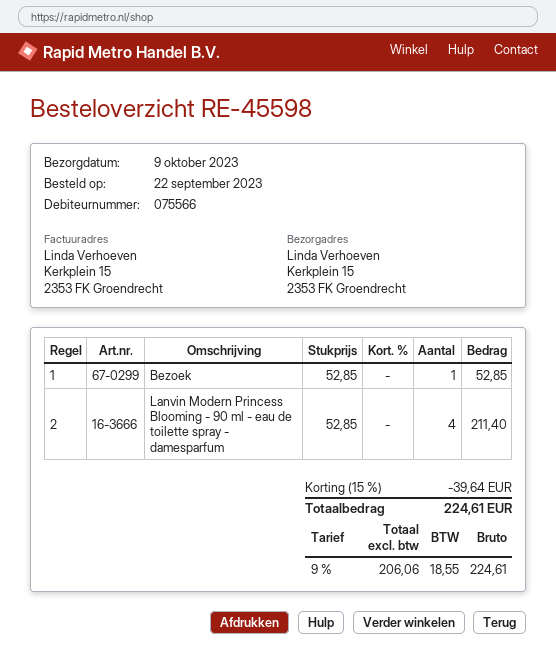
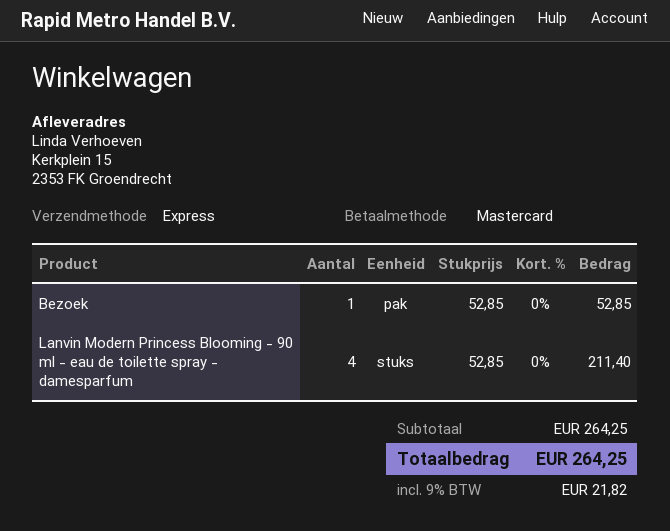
discount: 15% = 39.64 -> none
tax: 9% = 18.55 -> 9% = 21.82
total: 224.61 -> 264.25

